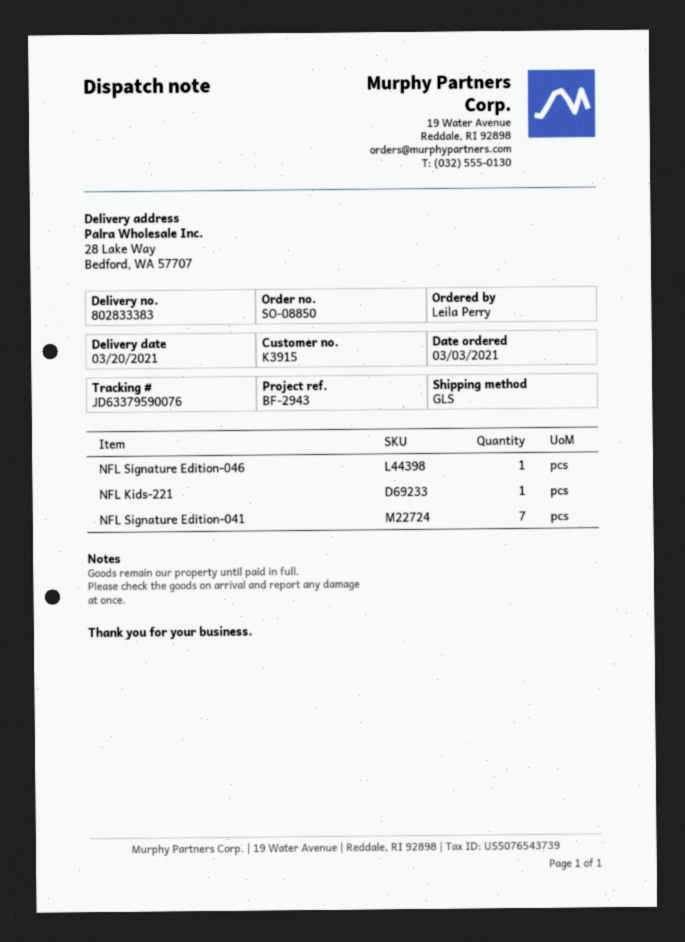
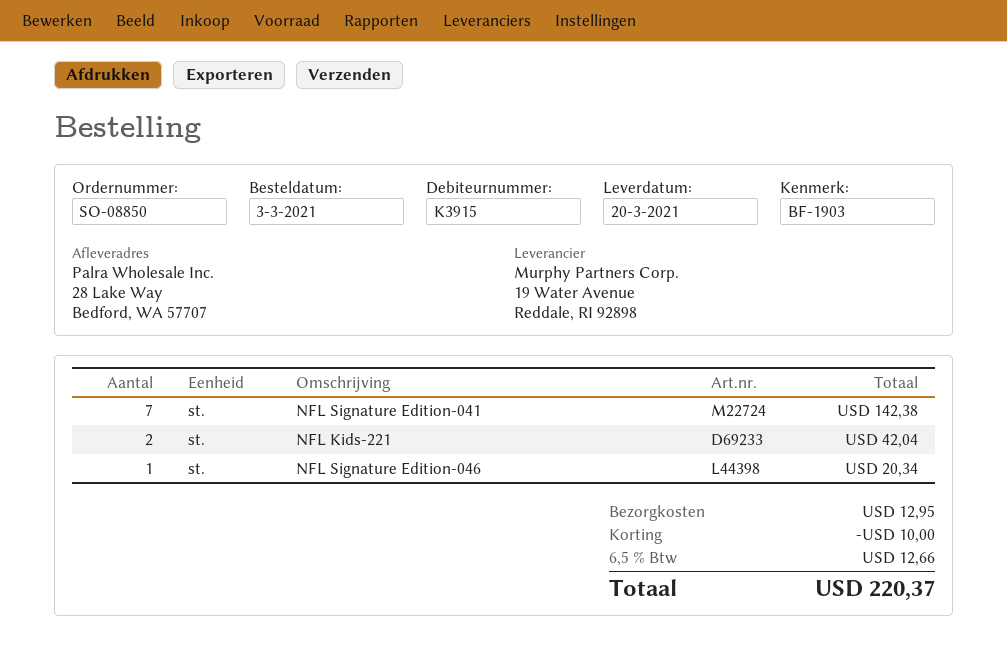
reference: BF-2943 -> BF-1903
NFL Kids-221: 1 -> 2

